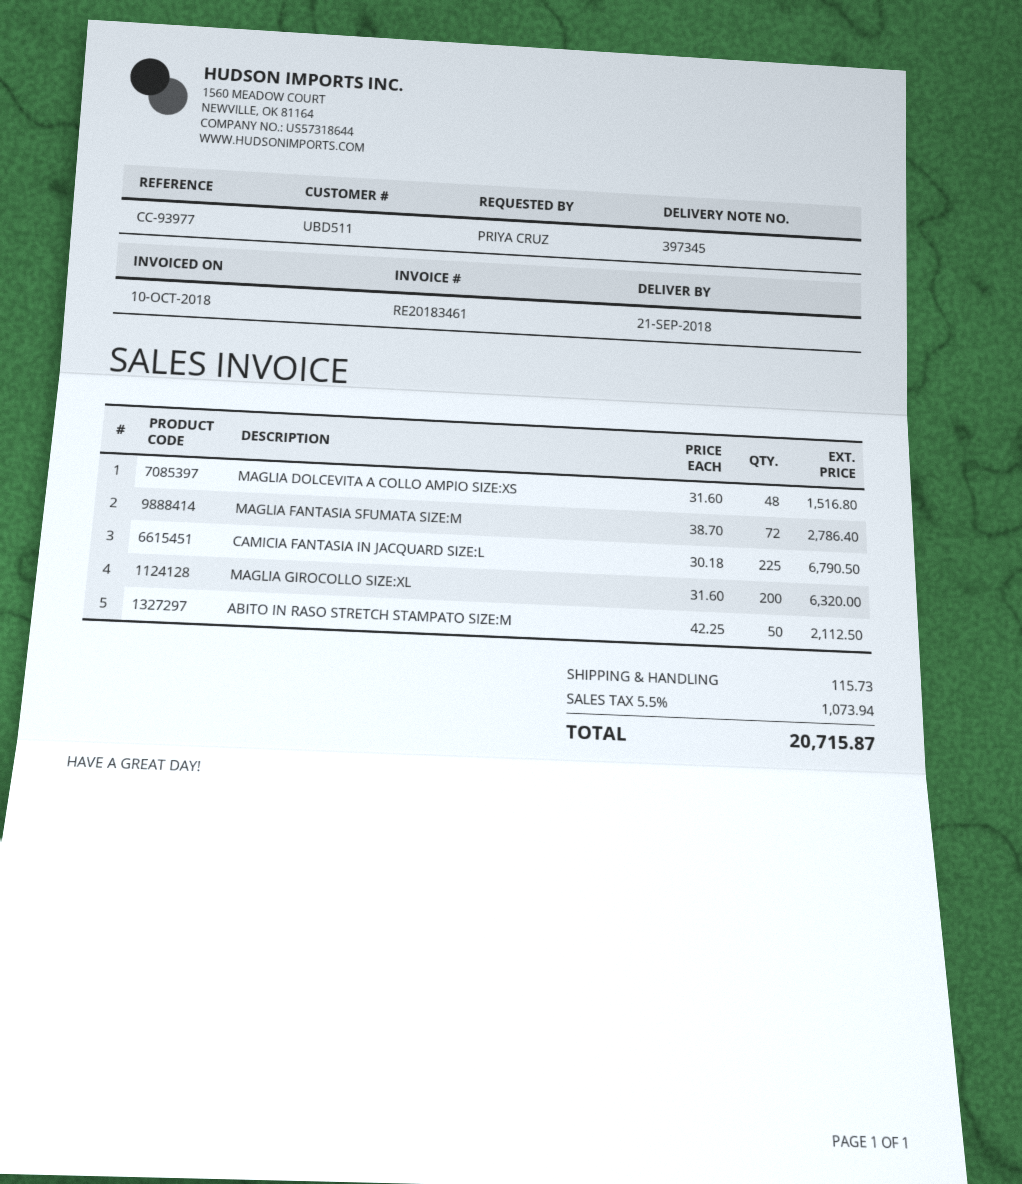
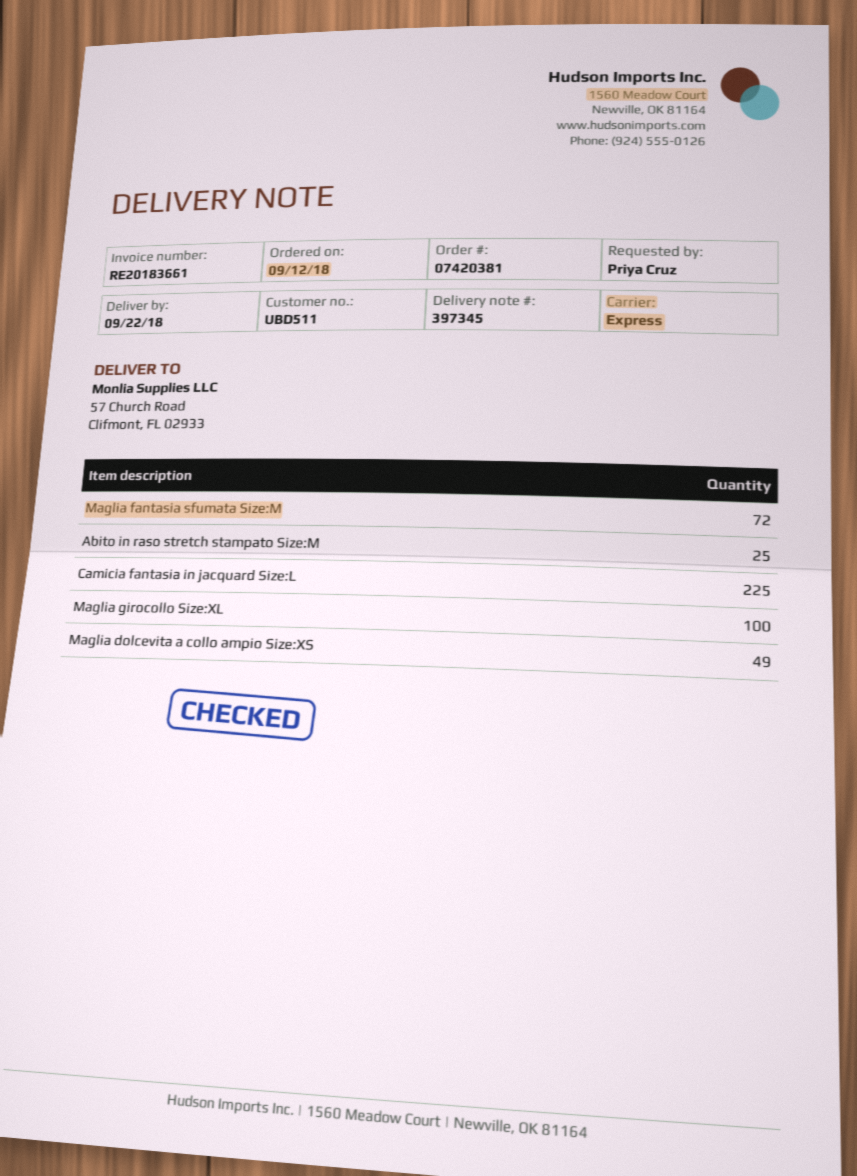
delivery date: 2018-09-21 -> 2018-09-22
invoice number: RE20183461 -> RE20183661
MAGLIA DOLCEVITA A COLLO AMPIO SIZE:XS: 48 -> 49
MAGLIA GIROCOLLO SIZE:XL: 200 -> 100
ABITO IN RASO STRETCH STAMPATO SIZE:M: 50 -> 25

